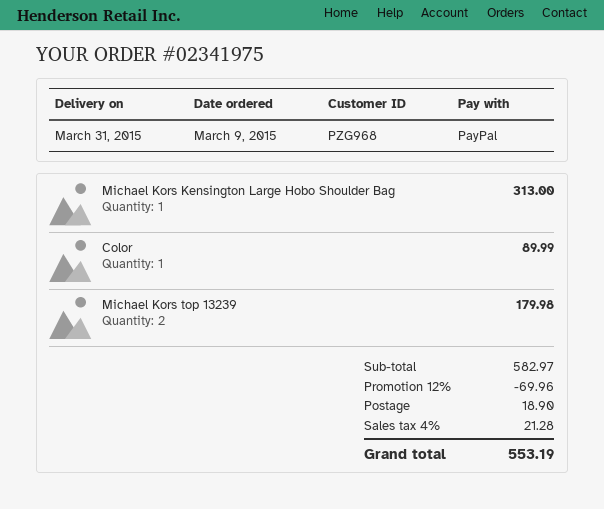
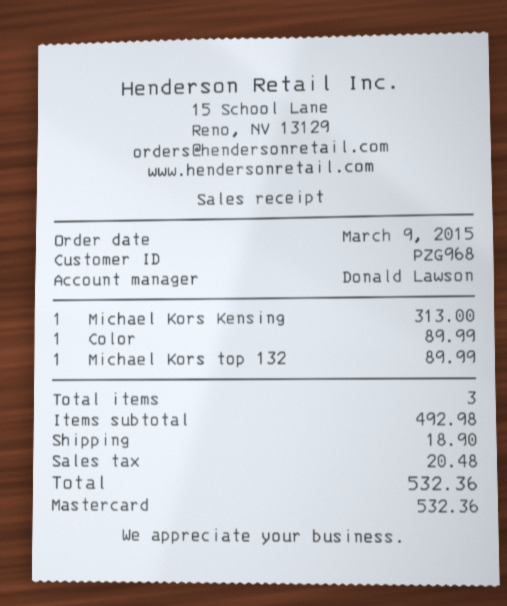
payment method: PayPal -> Mastercard
Michael Kors top 13239: 2 for 179.98 -> 1 for 89.99
subtotal: 582.97 -> 492.98
discount: 12% = 69.96 -> none
tax: 21.28 -> 20.48
total: 553.19 -> 532.36

